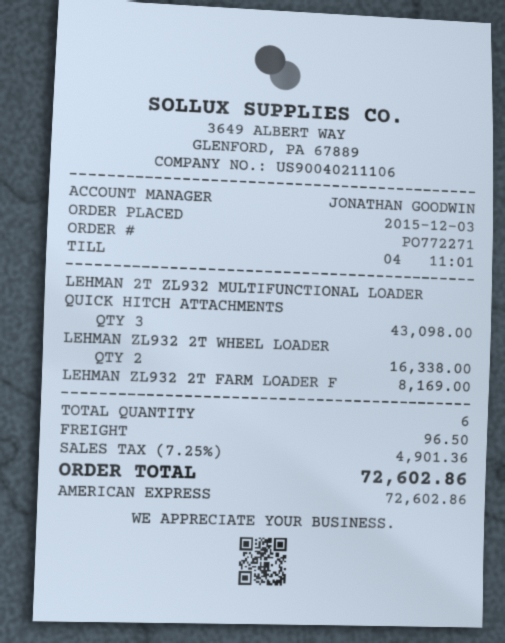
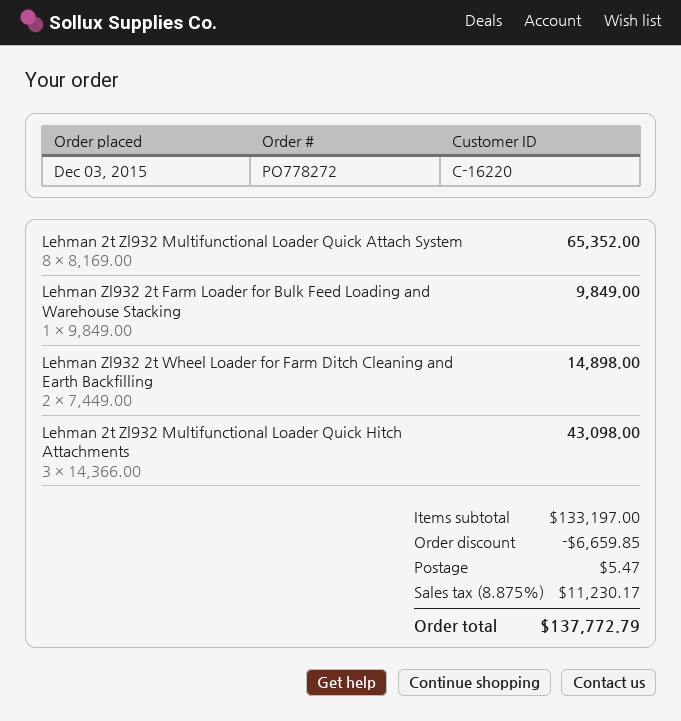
order number: PO772271 -> PO778272
LEHMAN ZL932 2T WHEEL LOADER: 2 for 16338.00 -> 2 for 14898.00
LEHMAN ZL932 2T FARM LOADER F: 1 for 8169.00 -> 1 for 9849.00
Lehman 2t Zl932 Multifunctional Loader Quick Attach System: none -> 8 for 65352.00
discount: none -> 6659.85
shipping: 96.50 -> 5.47
tax: 7.25% = 4901.36 -> 8.875% = 11230.17
total: 72602.86 -> 137772.79

